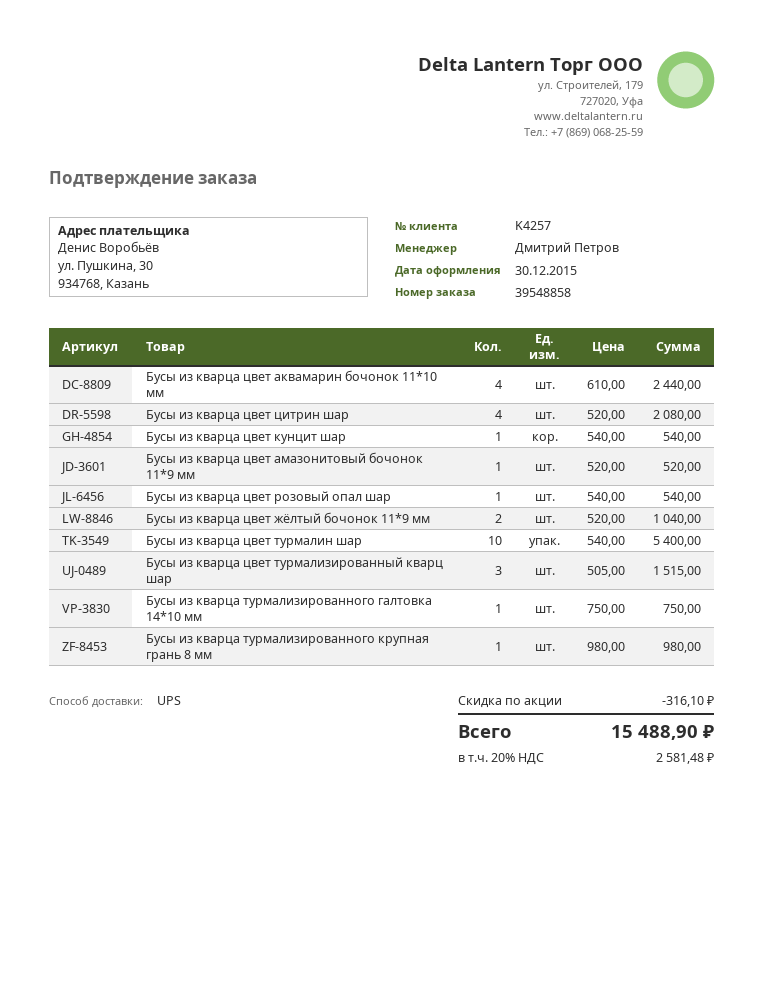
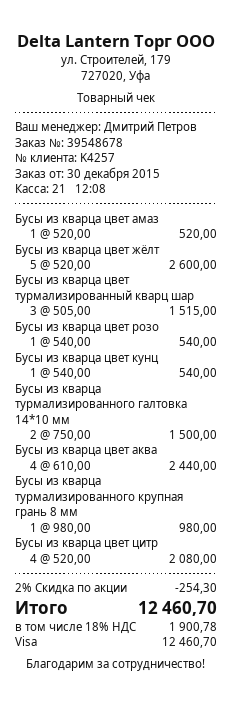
order number: 39548858 -> 39548678
Бусы из кварца цвет жёлтый бочонок 11*9 мм: 2 x 520.00 = 1040.00 -> 5 x 520.00 = 2600.00
Бусы из кварца цвет турмалин шар: 10 x 540.00 = 5400.00 -> none
Бусы из кварца турмализированного галтовка 14*10 мм: 1 x 750.00 = 750.00 -> 2 x 750.00 = 1500.00
discount: 316.10 -> 254.30
tax: 20% = 2581.48 -> 18% = 1900.78
total: 15488.90 -> 12460.70

